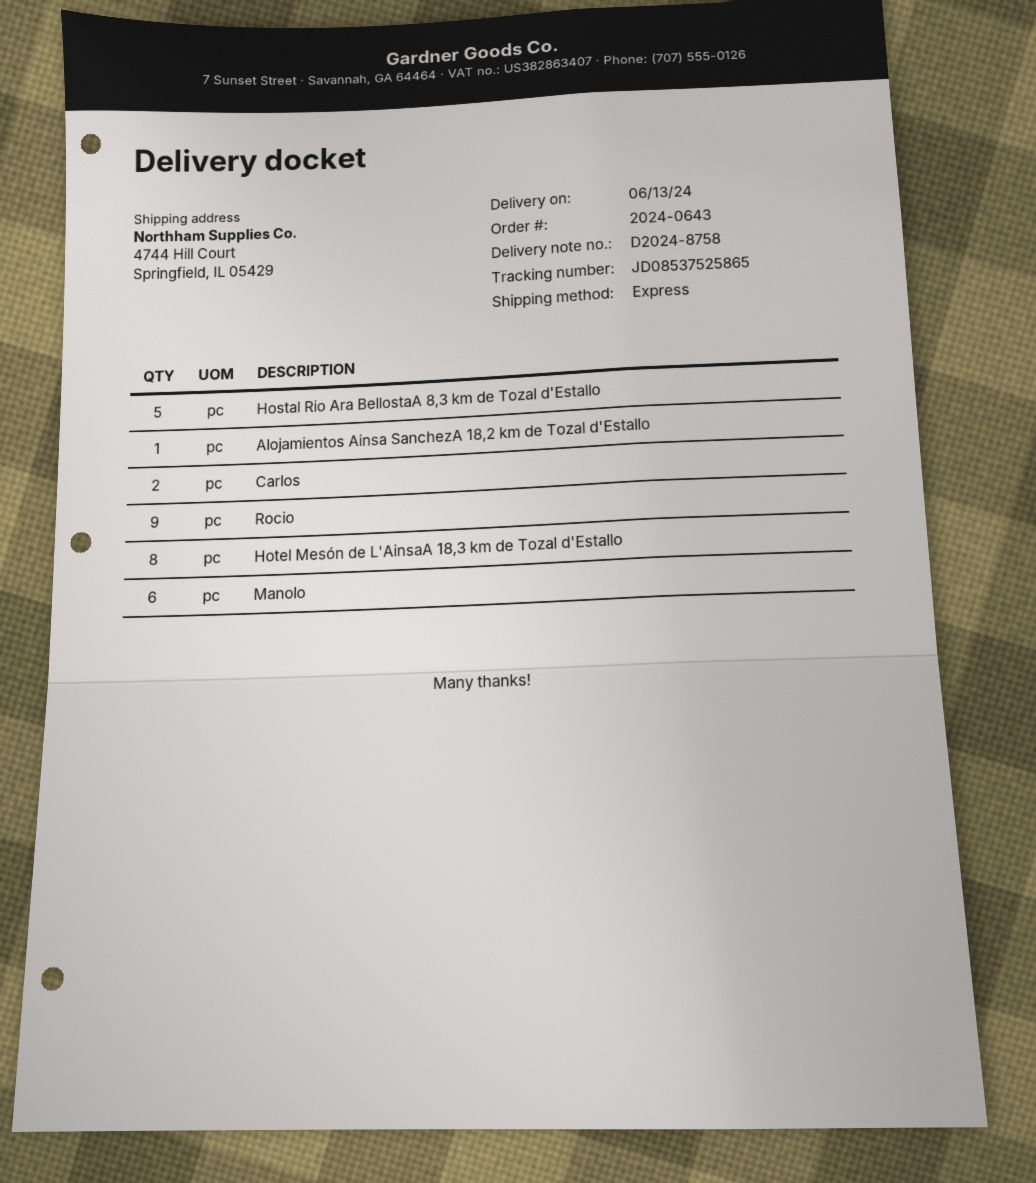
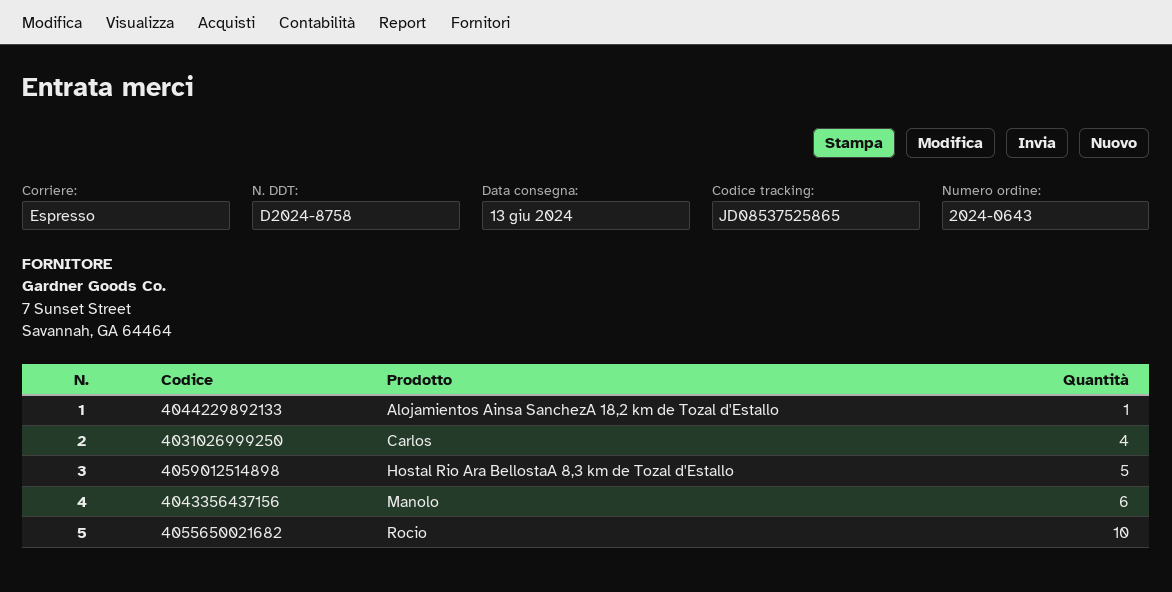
Carlos: 2 -> 4
Rocio: 9 -> 10
Hotel Mesón de L'AinsaA 18,3 km de Tozal d'Estallo: 8 -> none

